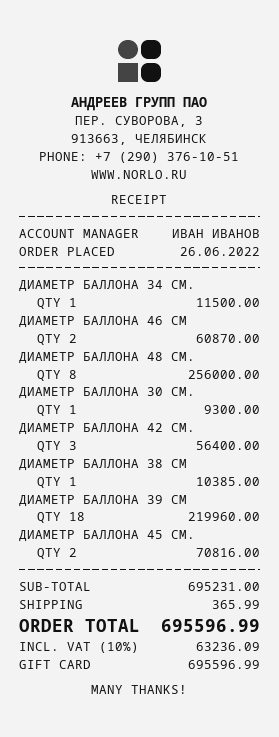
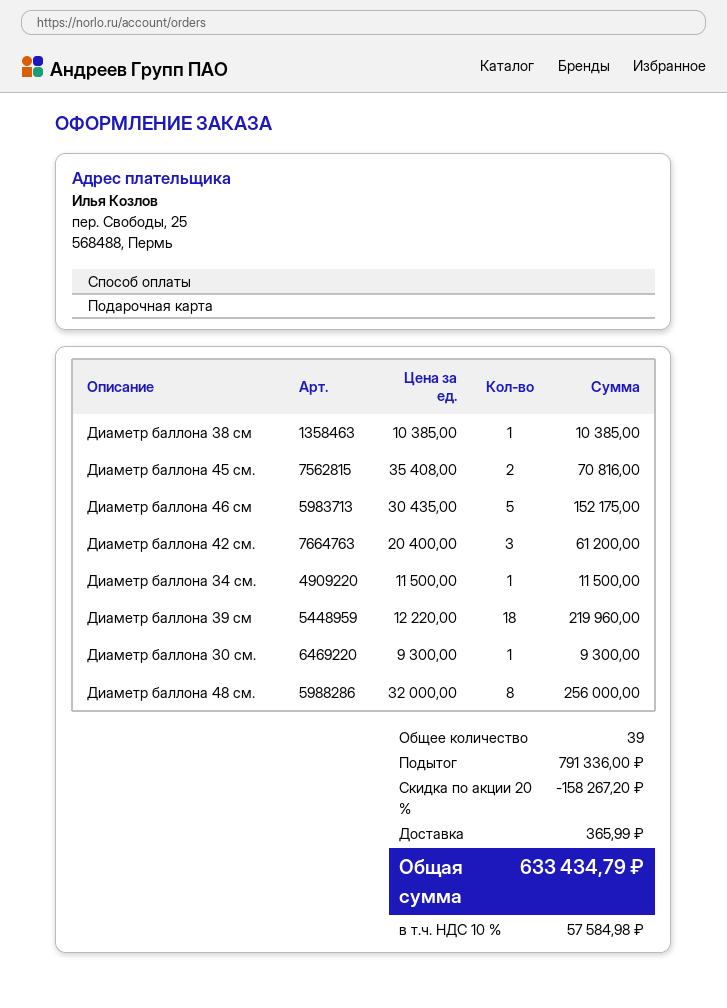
ДИАМЕТР БАЛЛОНА 46 СМ: 2 for 60870.00 -> 5 for 152175.00
ДИАМЕТР БАЛЛОНА 42 СМ.: 3 for 56400.00 -> 3 for 61200.00
subtotal: 695231.00 -> 791336.00
discount: none -> 20% = 158267.20
tax: 10% = 63236.09 -> 10% = 57584.98
total: 695596.99 -> 633434.79

